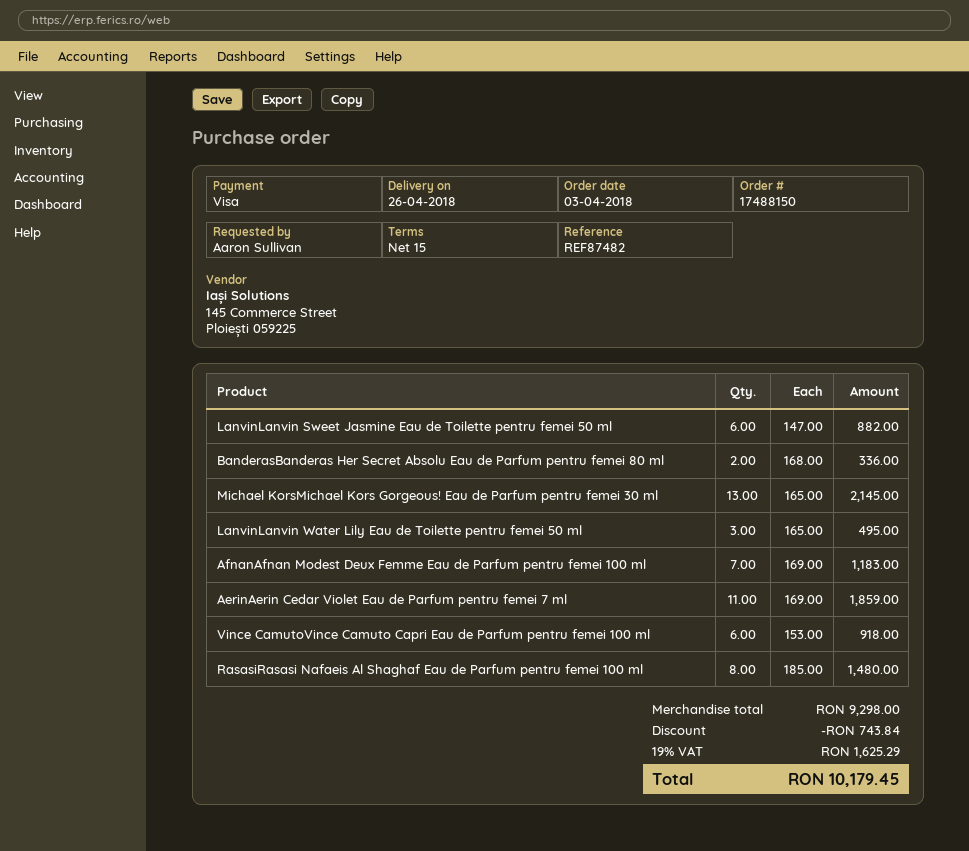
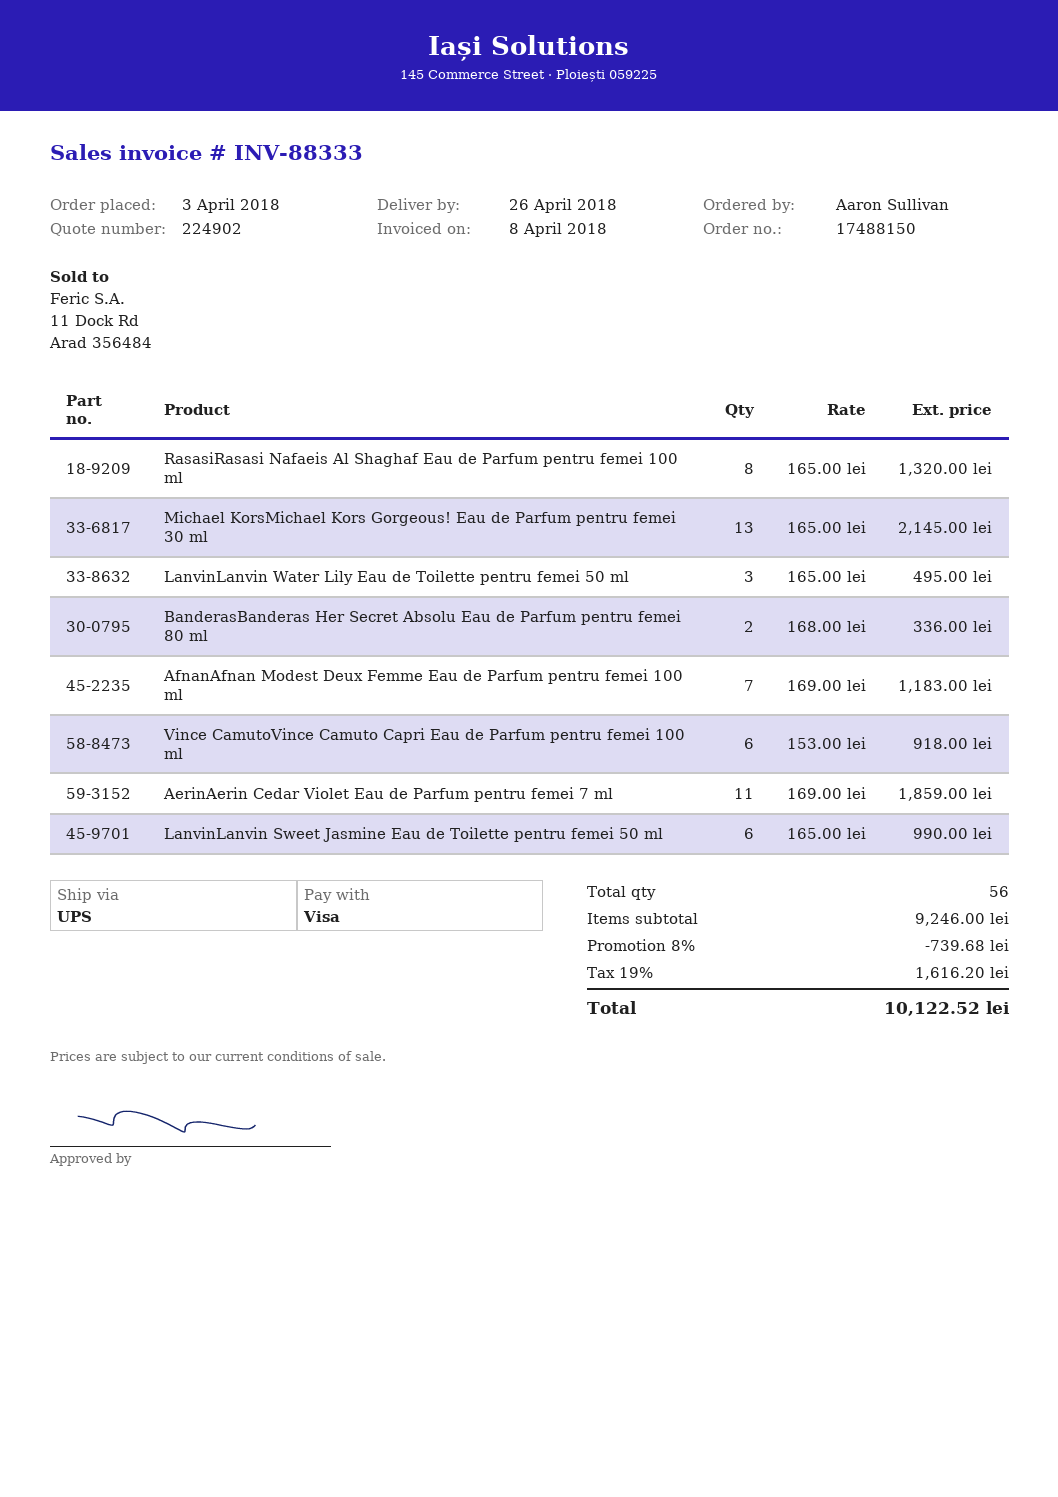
LanvinLanvin Sweet Jasmine Eau de Toilette pentru femei 50 ml: 6 x 147.00 = 882.00 -> 6 x 165.00 = 990.00
RasasiRasasi Nafaeis Al Shaghaf Eau de Parfum pentru femei 100 ml: 8 x 185.00 = 1480.00 -> 8 x 165.00 = 1320.00
subtotal: 9298.00 -> 9246.00
discount: 743.84 -> 739.68
tax: 19% = 1625.29 -> 19% = 1616.20
total: 10179.45 -> 10122.52

